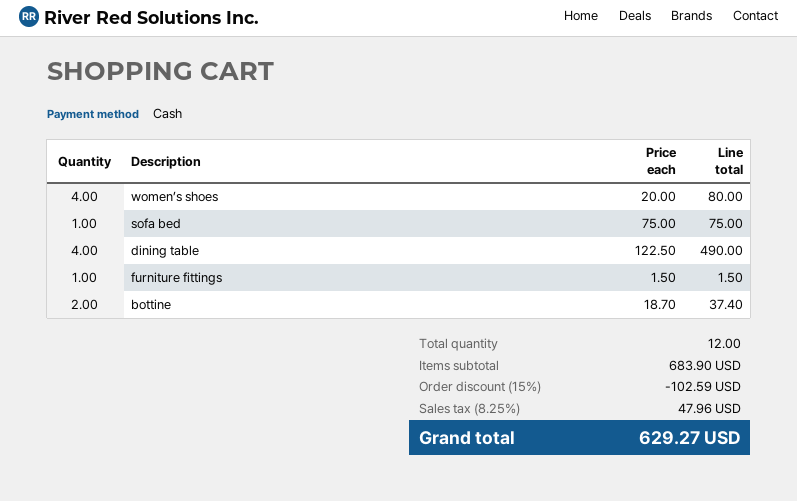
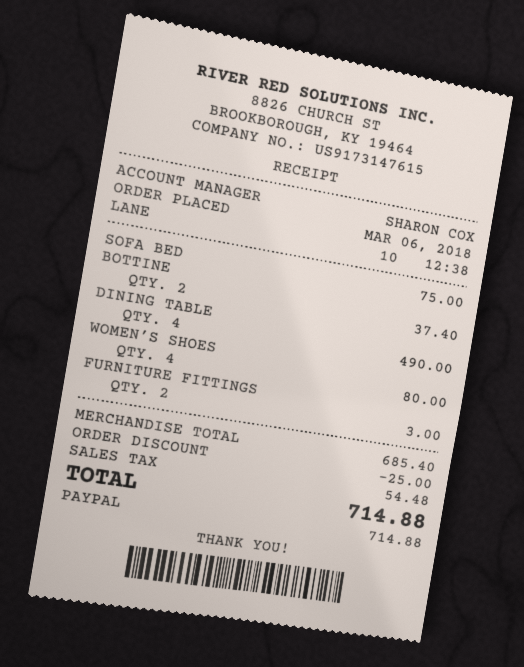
payment method: cash -> PayPal
furniture fittings: 1 for 1.50 -> 2 for 3.00
subtotal: 683.90 -> 685.40
discount: 102.59 -> 25.00
tax: 47.96 -> 54.48
total: 629.27 -> 714.88

